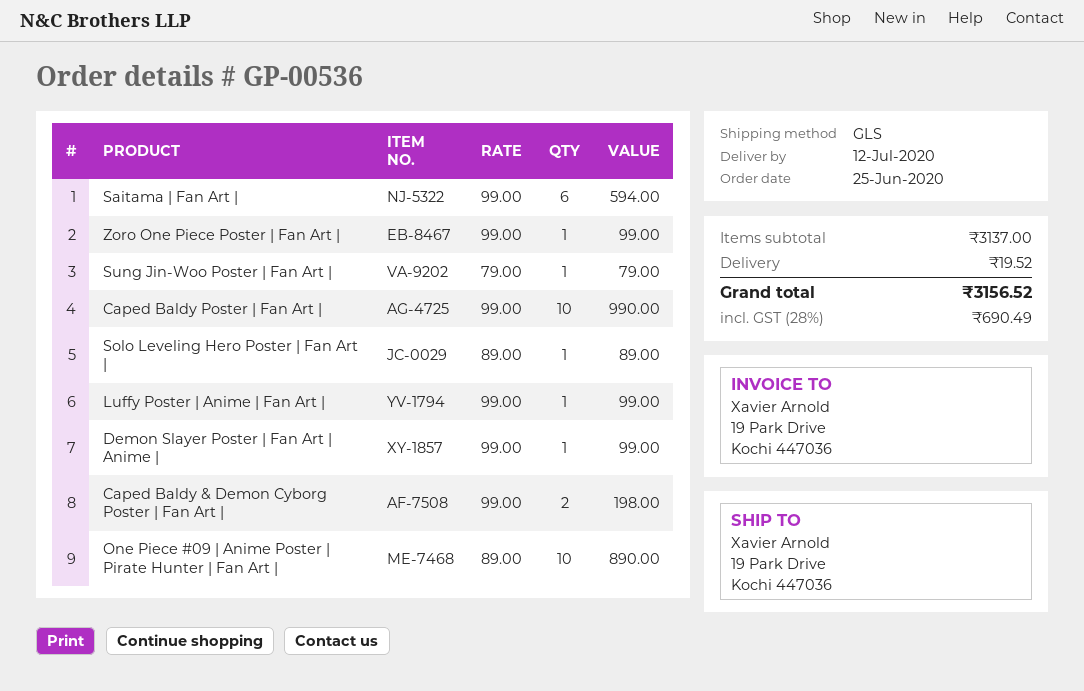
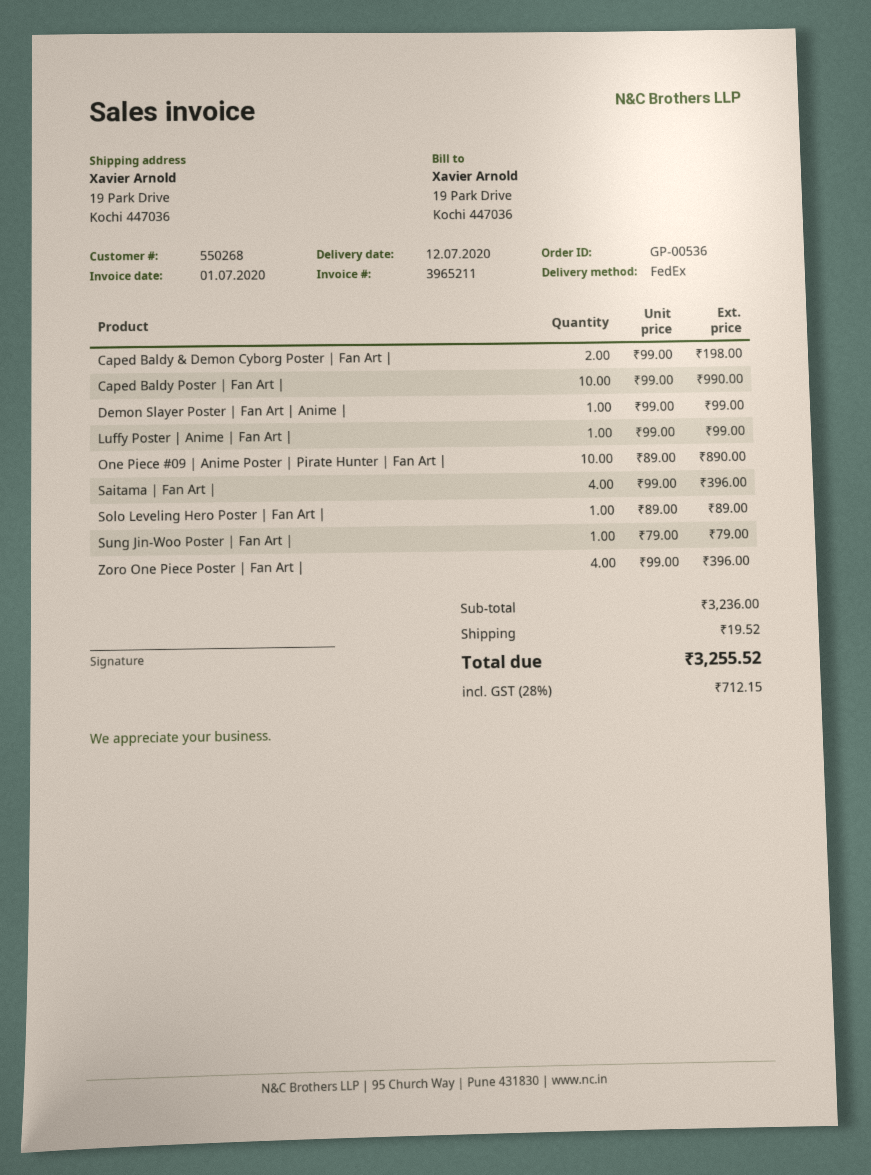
shipping method: GLS -> FedEx
Saitama | Fan Art |: 6 x 99.00 = 594.00 -> 4 x 99.00 = 396.00
Zoro One Piece Poster | Fan Art |: 1 x 99.00 = 99.00 -> 4 x 99.00 = 396.00
subtotal: 3137.00 -> 3236.00
tax: 28% = 690.49 -> 28% = 712.15
total: 3156.52 -> 3255.52

